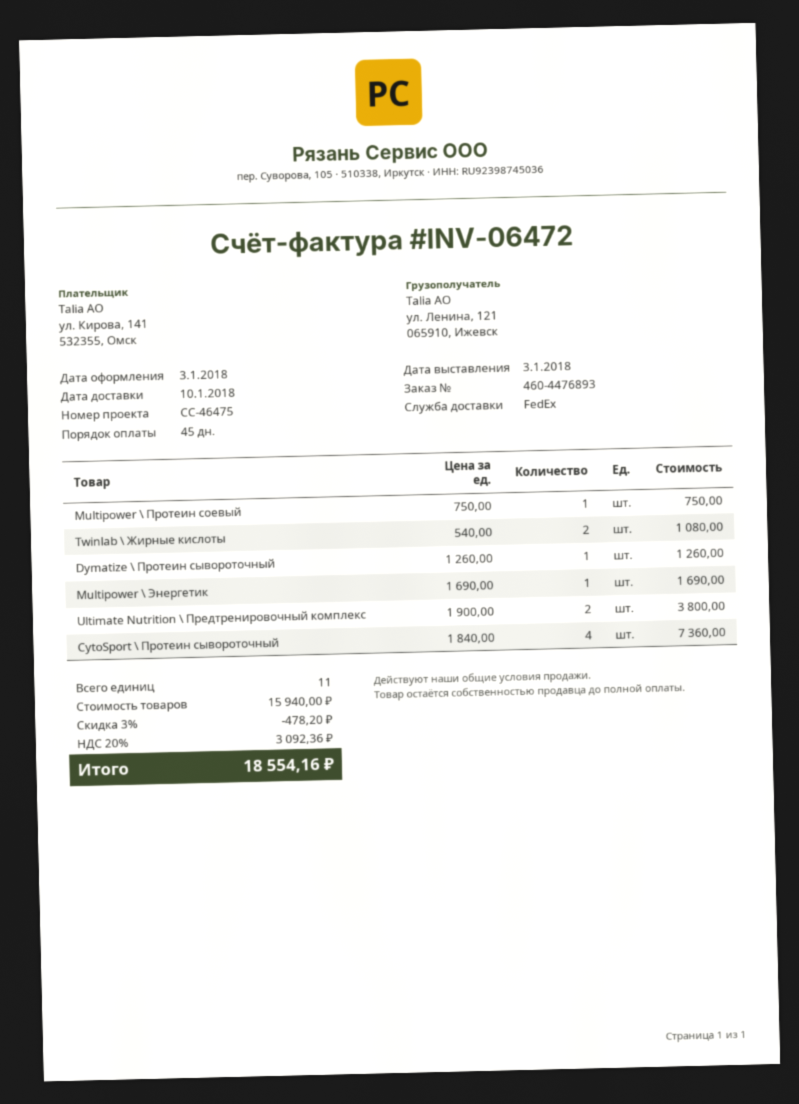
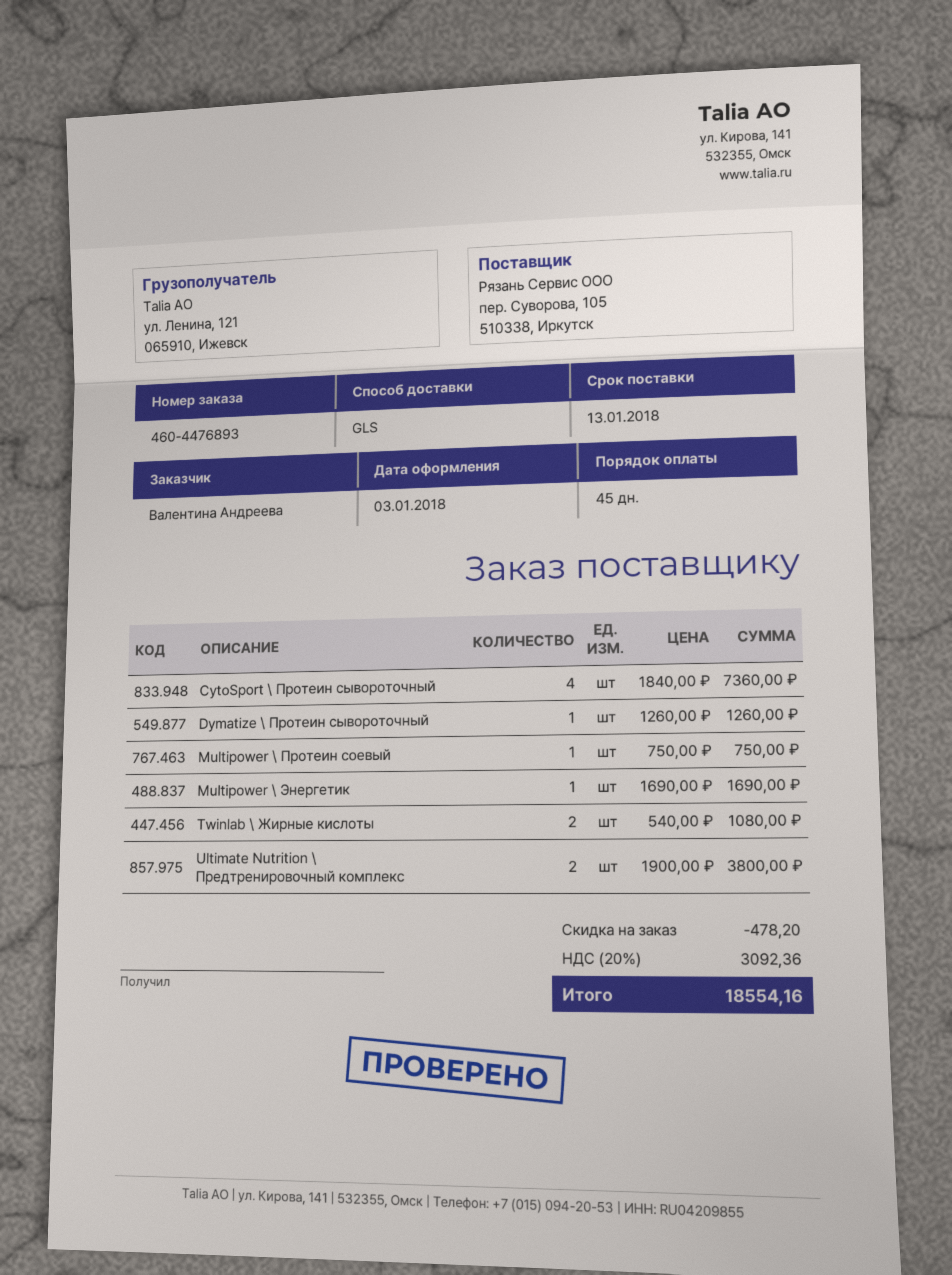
delivery date: 2018-01-10 -> 2018-01-13
shipping method: FedEx -> GLS

